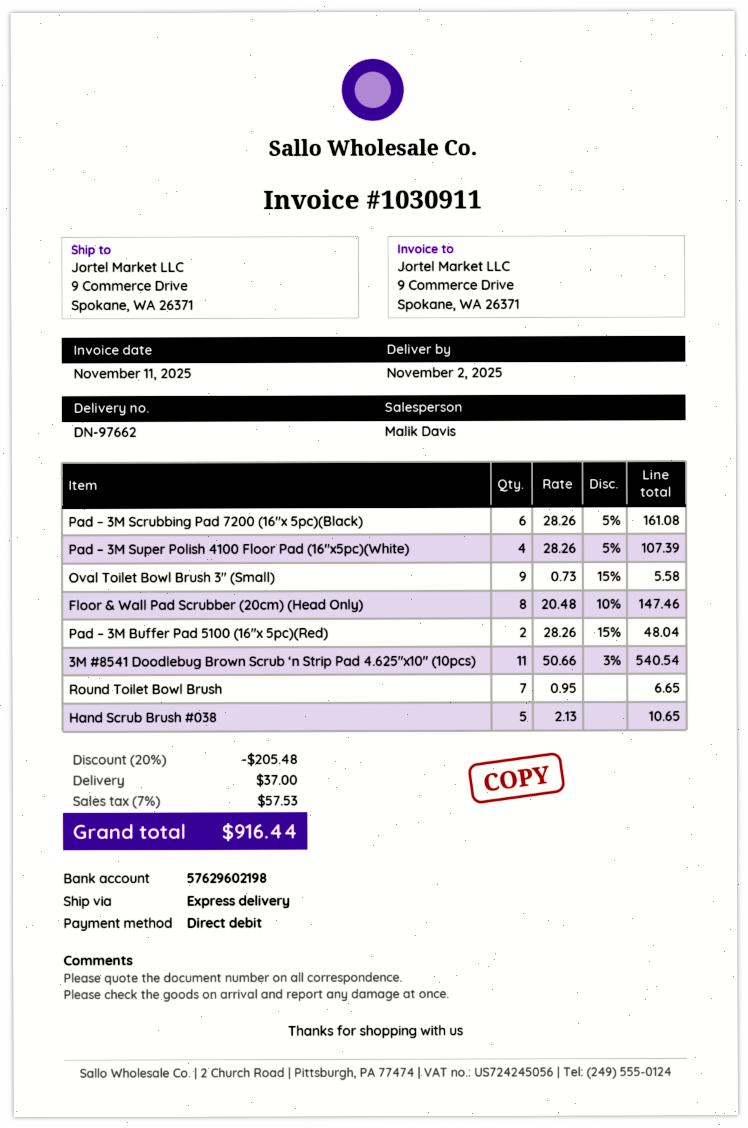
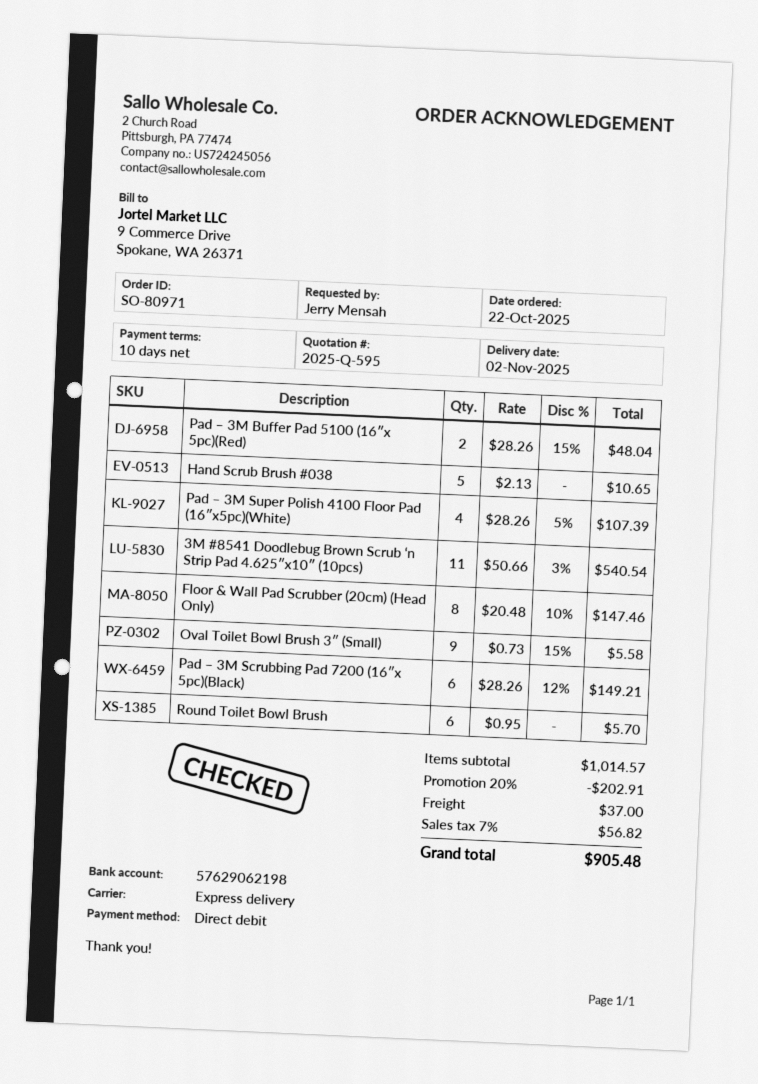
bank account: 57629602198 -> 57629062198
Pad – 3M Scrubbing Pad 7200 (16″x 5pc)(Black): 6 x 28.26 - 5% = 161.08 -> 6 x 28.26 - 12% = 149.21
Round Toilet Bowl Brush: 7 x 0.95 = 6.65 -> 6 x 0.95 = 5.70
discount: 20% = 205.48 -> 20% = 202.91
tax: 7% = 57.53 -> 7% = 56.82
total: 916.44 -> 905.48

